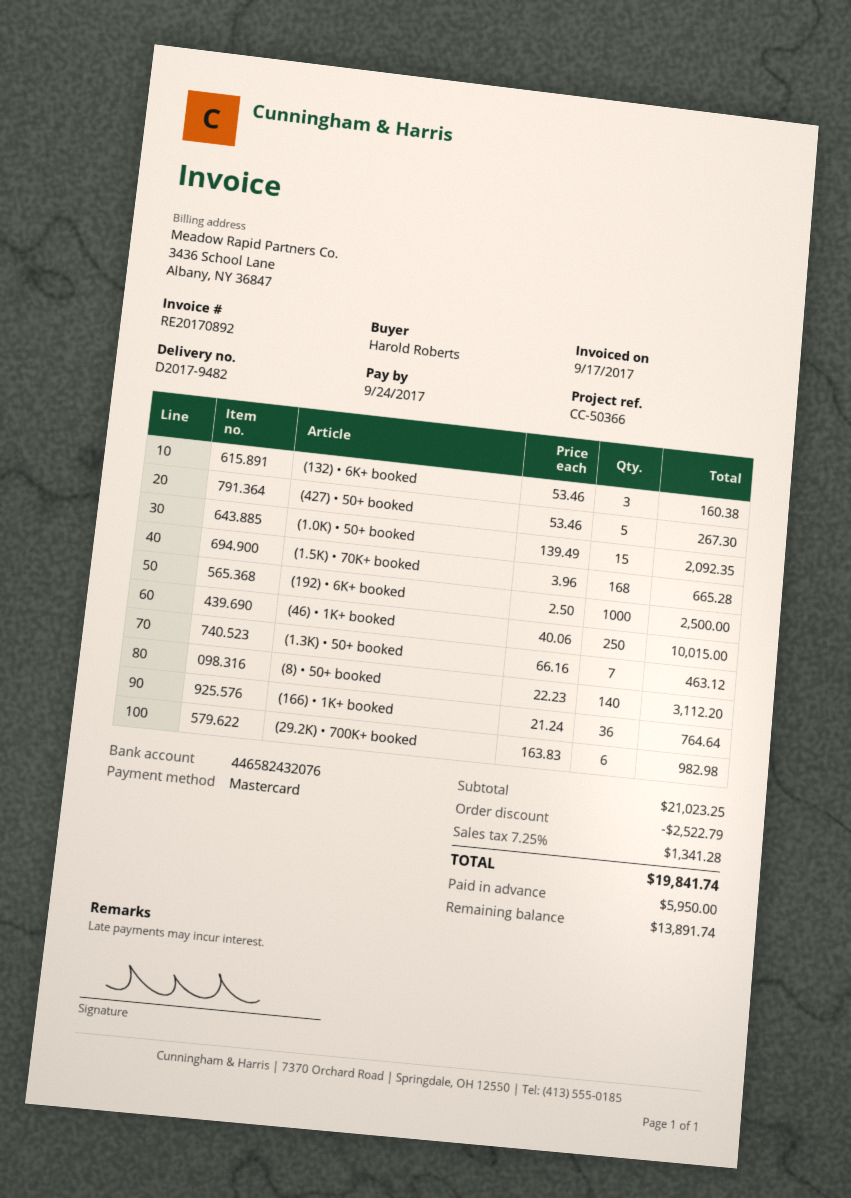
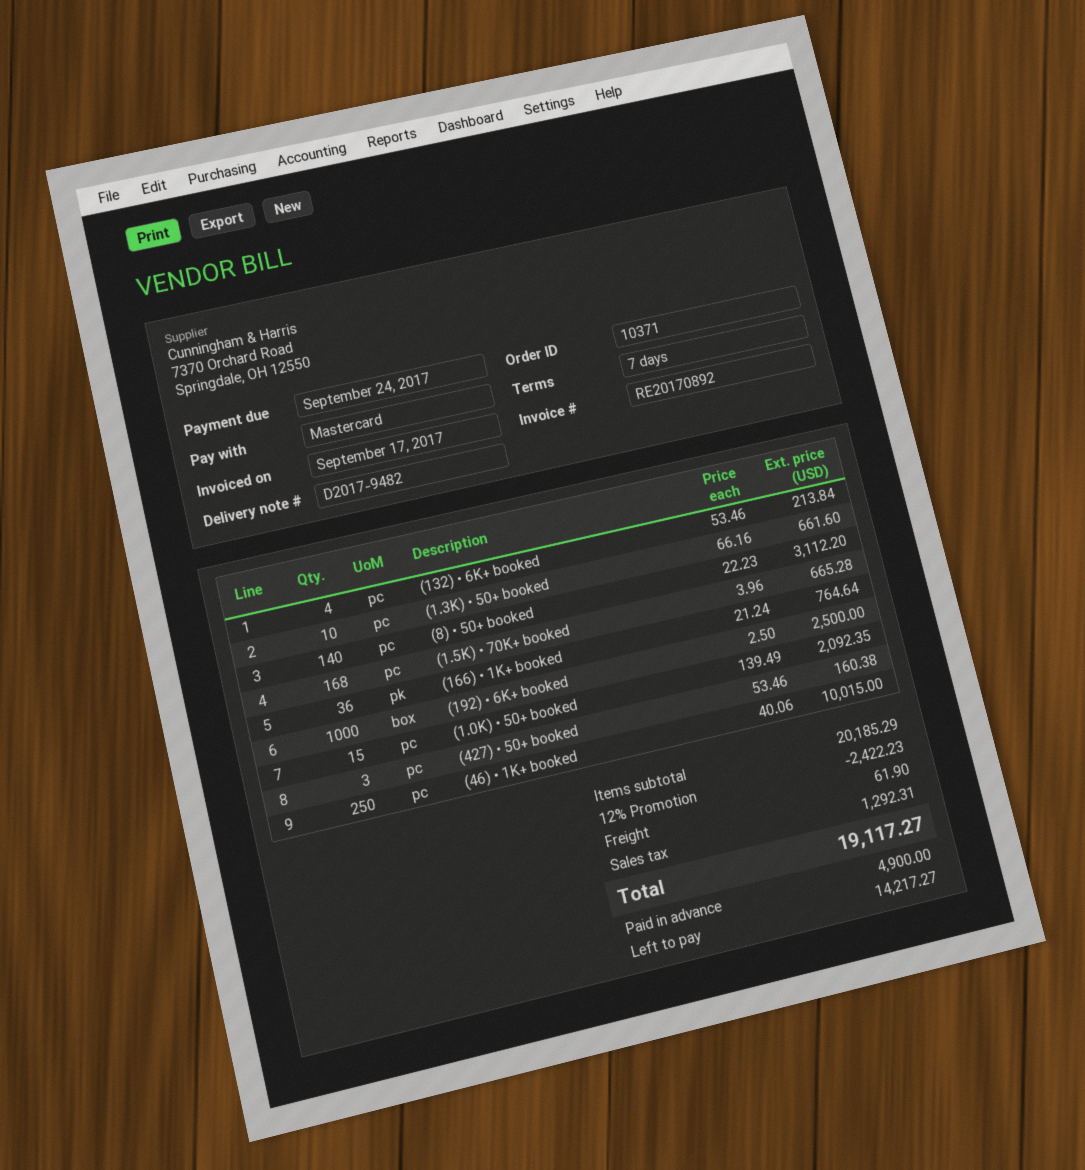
(132) • 6K+ booked: 3 x 53.46 = 160.38 -> 4 x 53.46 = 213.84
(427) • 50+ booked: 5 x 53.46 = 267.30 -> 3 x 53.46 = 160.38
(1.3K) • 50+ booked: 7 x 66.16 = 463.12 -> 10 x 66.16 = 661.60
(29.2K) • 700K+ booked: 6 x 163.83 = 982.98 -> none
subtotal: 21023.25 -> 20185.29
discount: 2522.79 -> 2422.23
shipping: none -> 61.90
tax: 1341.28 -> 1292.31
total: 19841.74 -> 19117.27
deposit: 5950.00 -> 4900.00
balance: 13891.74 -> 14217.27

